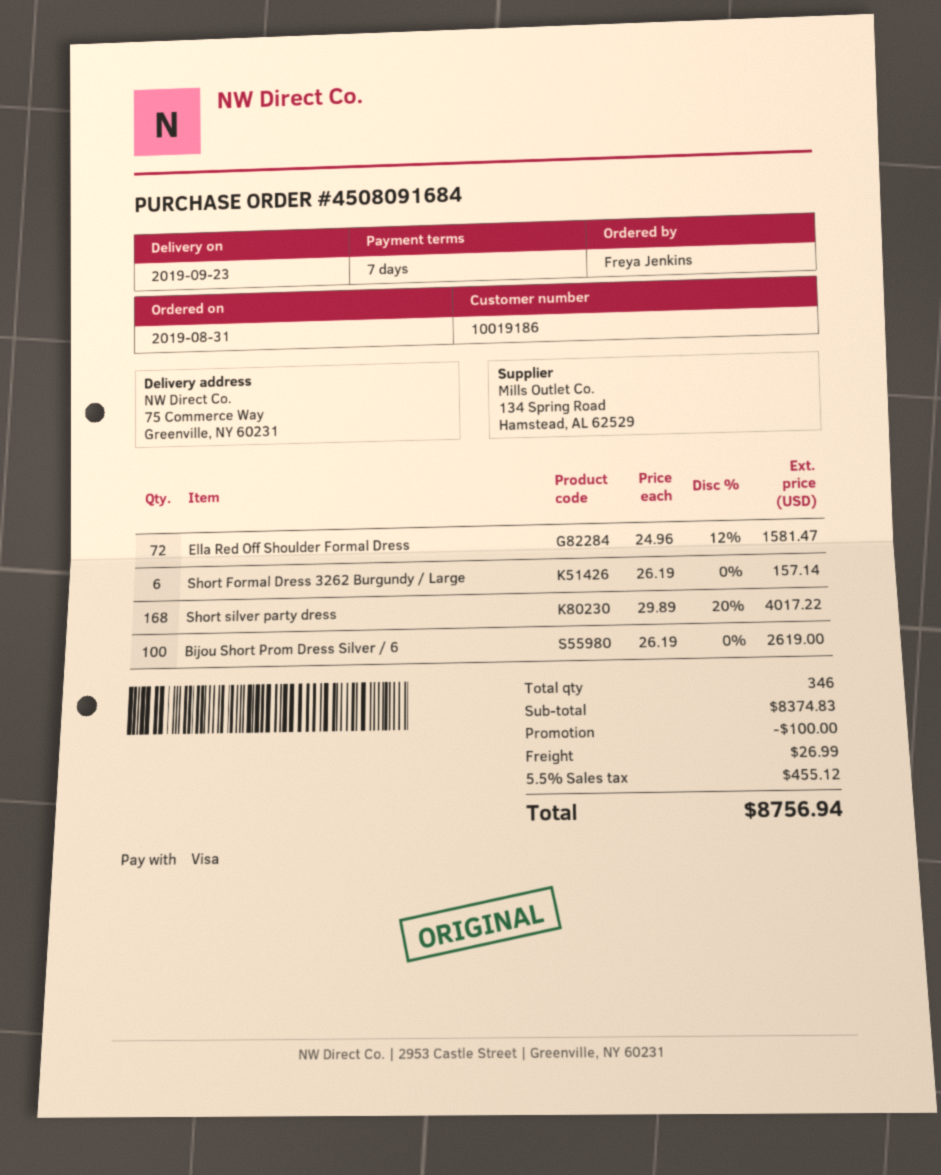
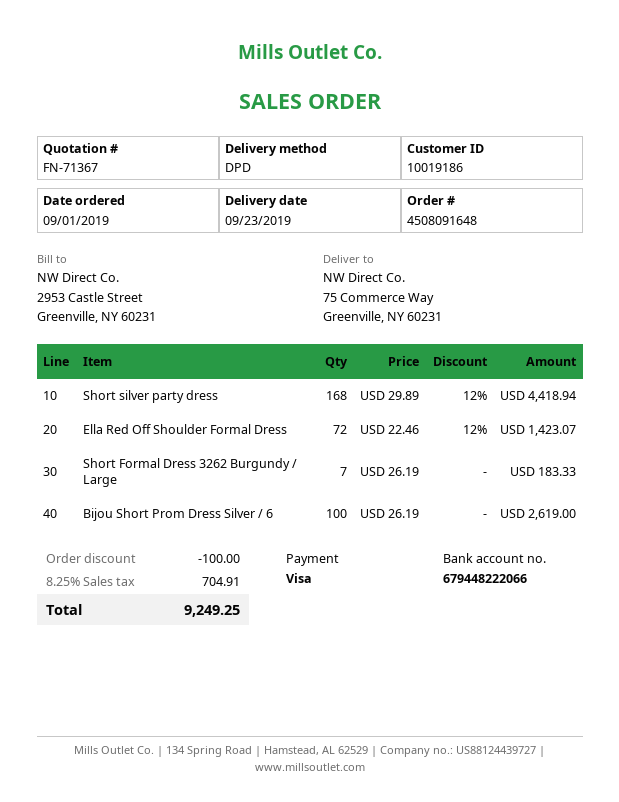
order number: 4508091684 -> 4508091648
order date: 2019-08-31 -> 2019-09-01
Ella Red Off Shoulder Formal Dress: 72 x 24.96 - 12% = 1581.47 -> 72 x 22.46 - 12% = 1423.07
Short Formal Dress 3262 Burgundy / Large: 6 x 26.19 = 157.14 -> 7 x 26.19 = 183.33
Short silver party dress: 168 x 29.89 - 20% = 4017.22 -> 168 x 29.89 - 12% = 4418.94
shipping: 26.99 -> none
tax: 5.5% = 455.12 -> 8.25% = 704.91
total: 8756.94 -> 9249.25

